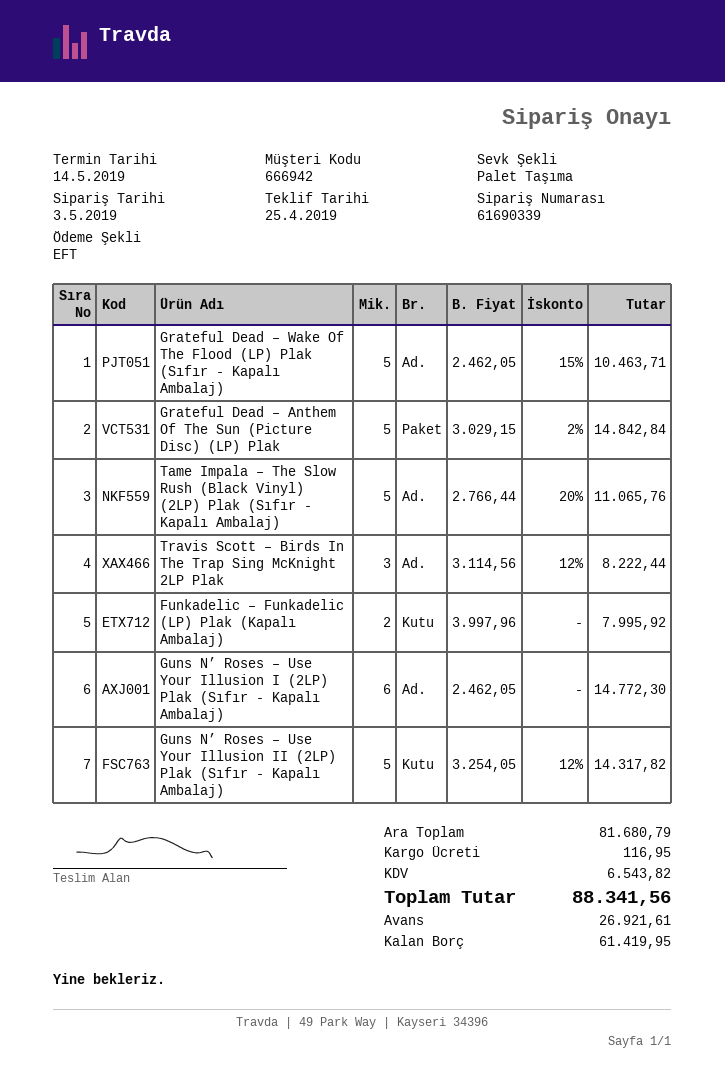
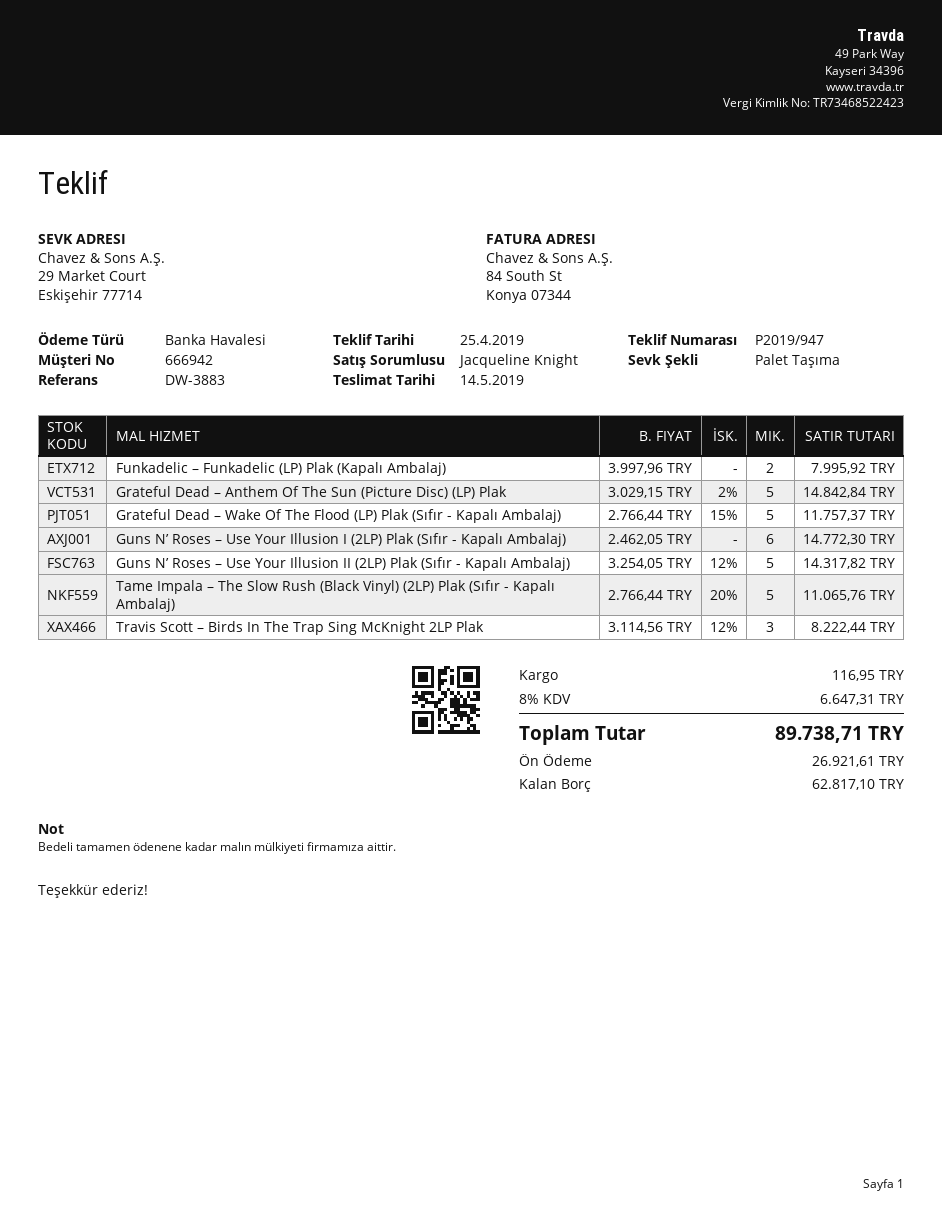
Grateful Dead – Wake Of The Flood (LP) Plak (Sıfır - Kapalı Ambalaj): 5 x 2462.05 - 15% = 10463.71 -> 5 x 2766.44 - 15% = 11757.37
tax: 6543.82 -> 6647.31
total: 88341.56 -> 89738.71
balance: 61419.95 -> 62817.10

